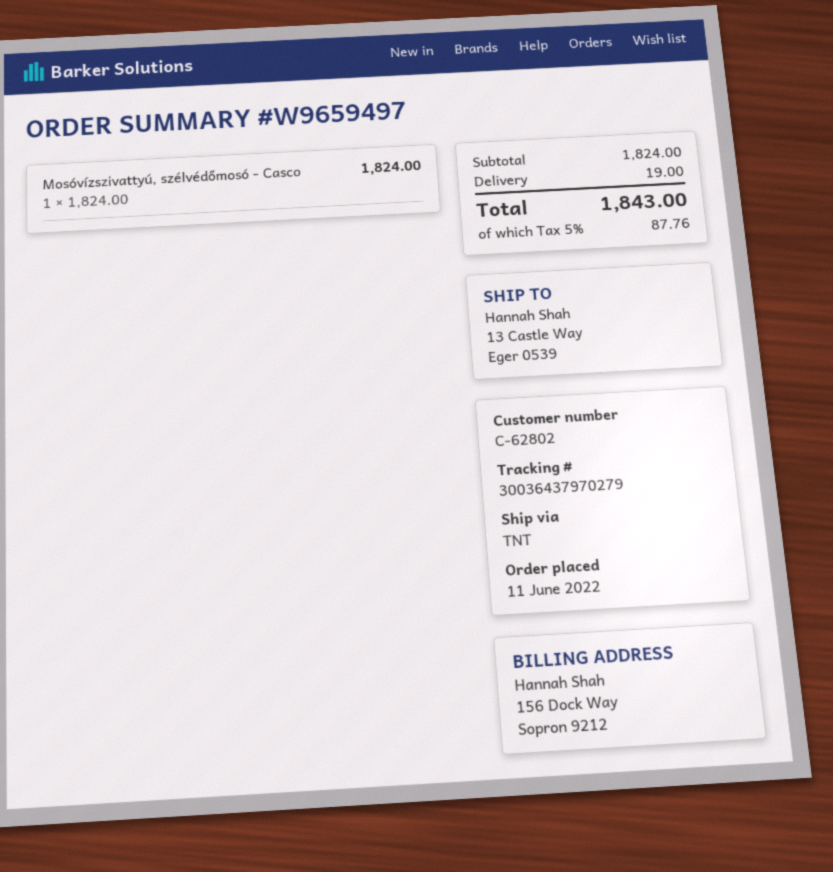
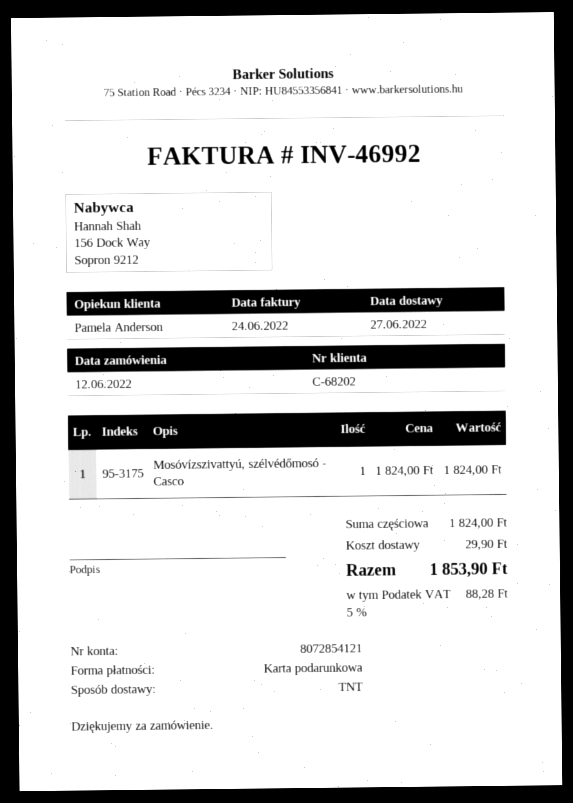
order date: 2022-06-11 -> 2022-06-12
customer number: C-62802 -> C-68202
shipping: 19.00 -> 29.90
tax: 5% = 87.76 -> 5% = 88.28
total: 1843.00 -> 1853.90

